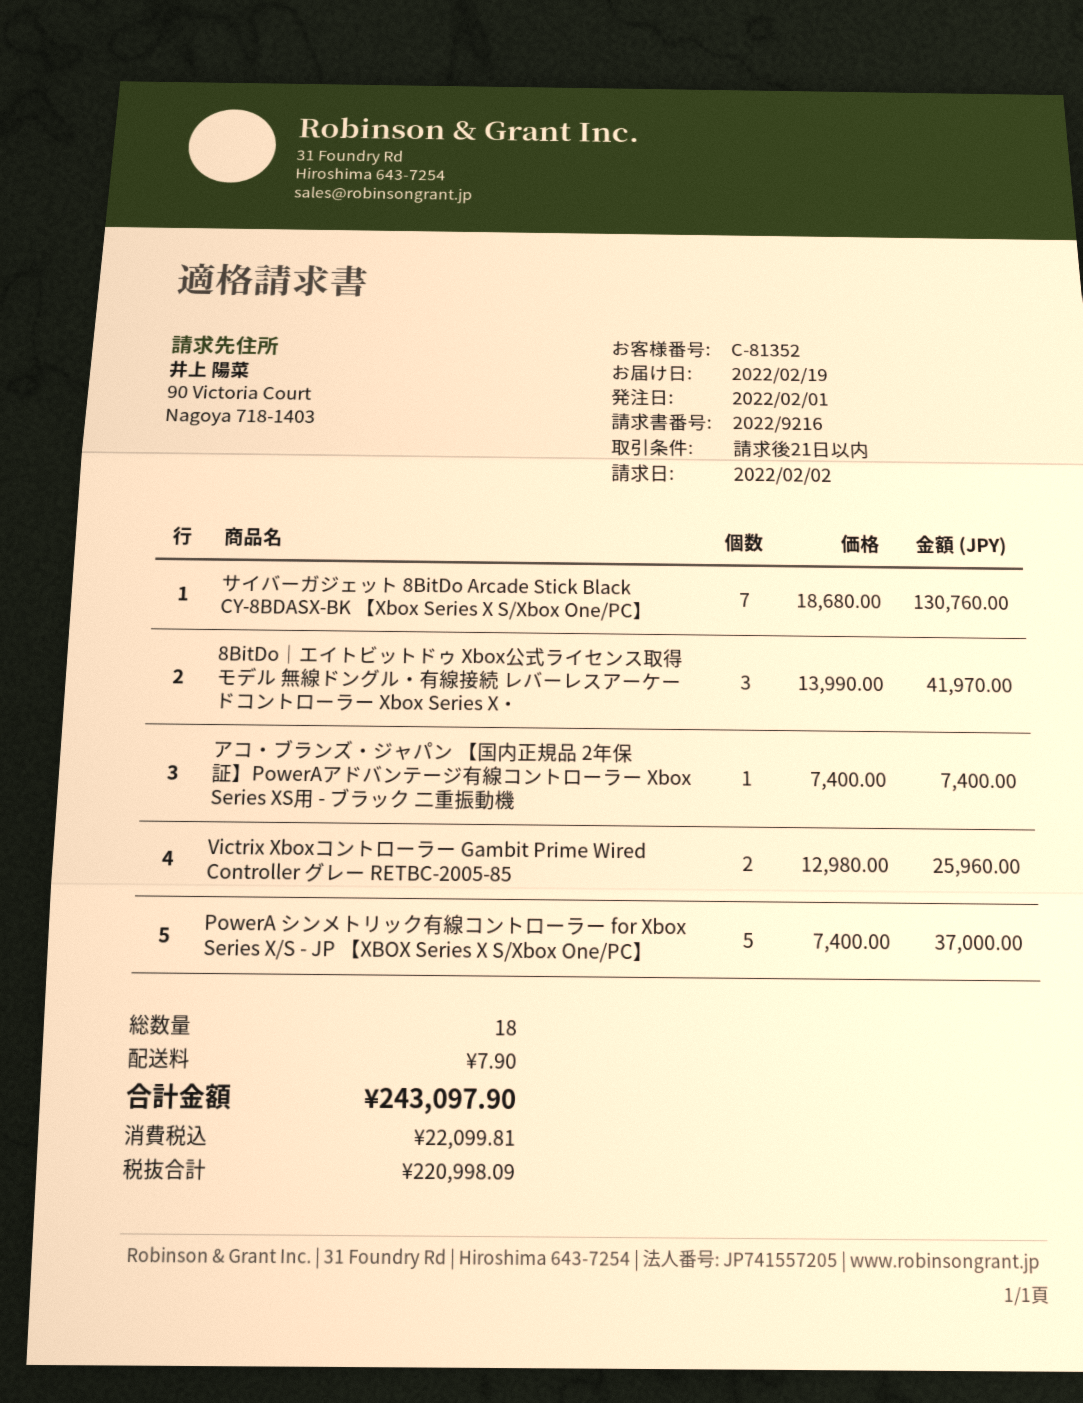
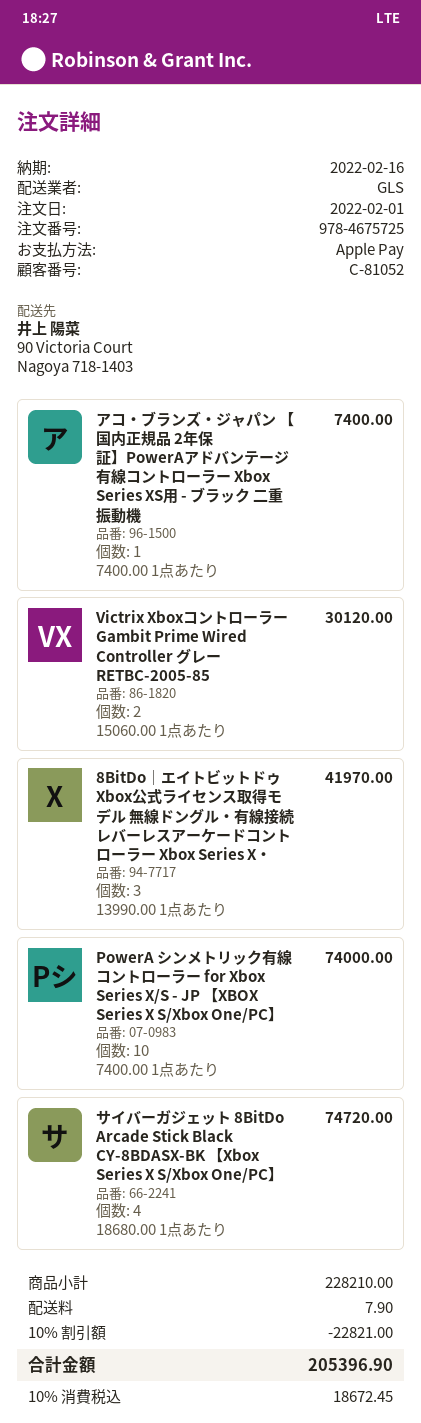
delivery date: 2022-02-19 -> 2022-02-16
customer number: C-81352 -> C-81052
サイバーガジェット 8BitDo Arcade Stick Black CY-8BDASX-BK 【Xbox Series X S/Xbox One/PC】: 7 x 18680.00 = 130760.00 -> 4 x 18680.00 = 74720.00
Victrix Xboxコントローラー Gambit Prime Wired Controller グレー RETBC-2005-85: 2 x 12980.00 = 25960.00 -> 2 x 15060.00 = 30120.00
PowerA シンメトリック有線コントローラー for Xbox Series X/S - JP 【XBOX Series X S/Xbox One/PC】: 5 x 7400.00 = 37000.00 -> 10 x 7400.00 = 74000.00
discount: none -> 10% = 22821.00
tax: 22099.81 -> 18672.45
total: 243097.90 -> 205396.90

